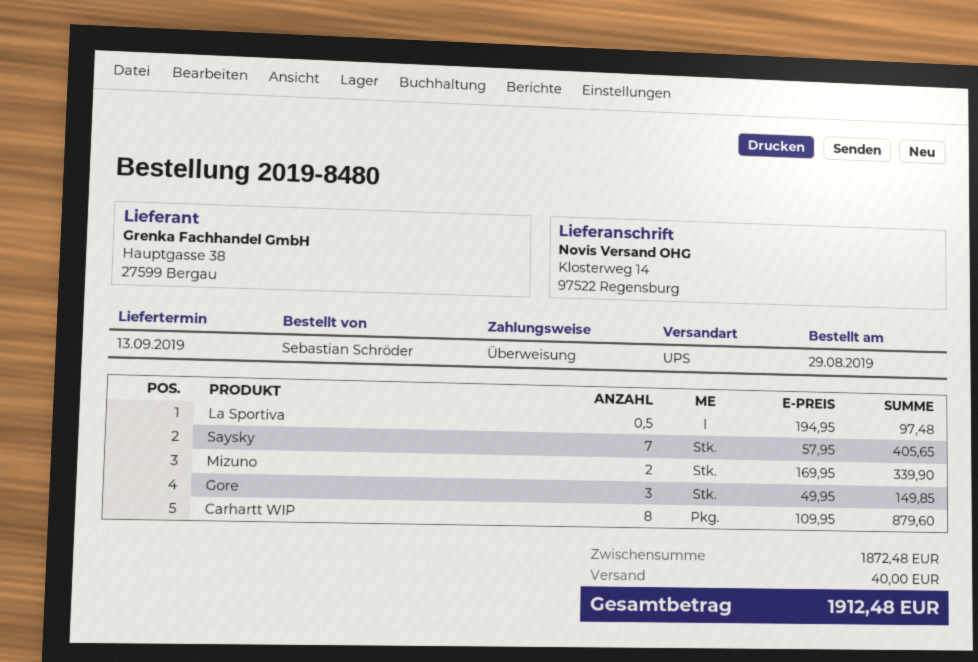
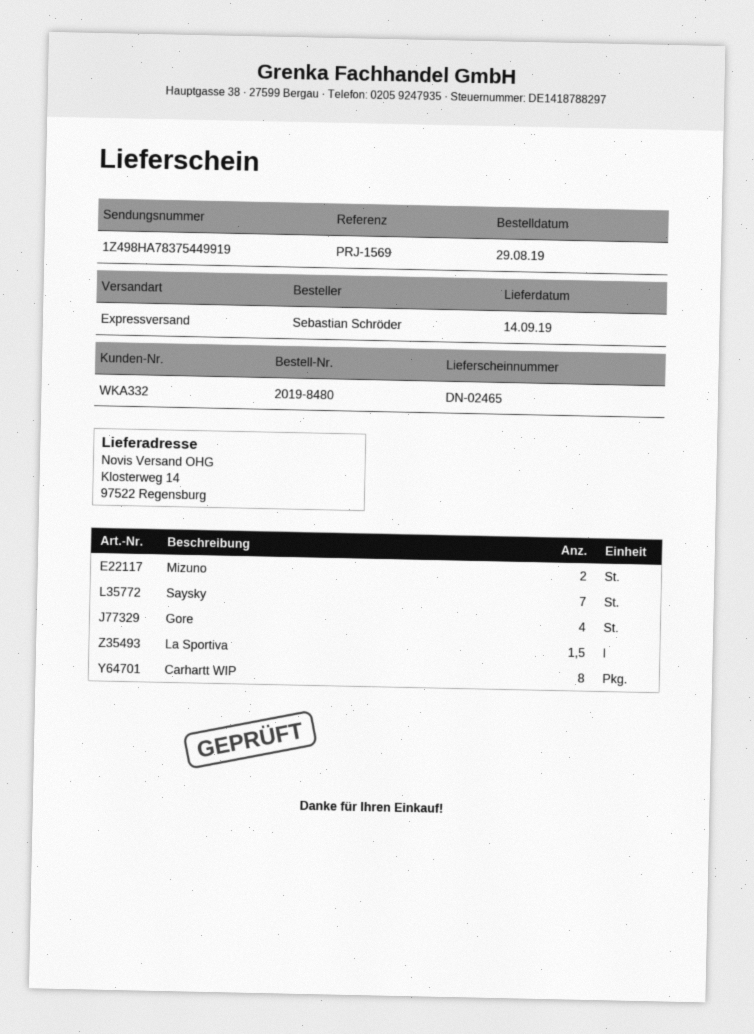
delivery date: 2019-09-13 -> 2019-09-14
shipping method: UPS -> express
La Sportiva: 0.5 -> 1.5
Gore: 3 -> 4

